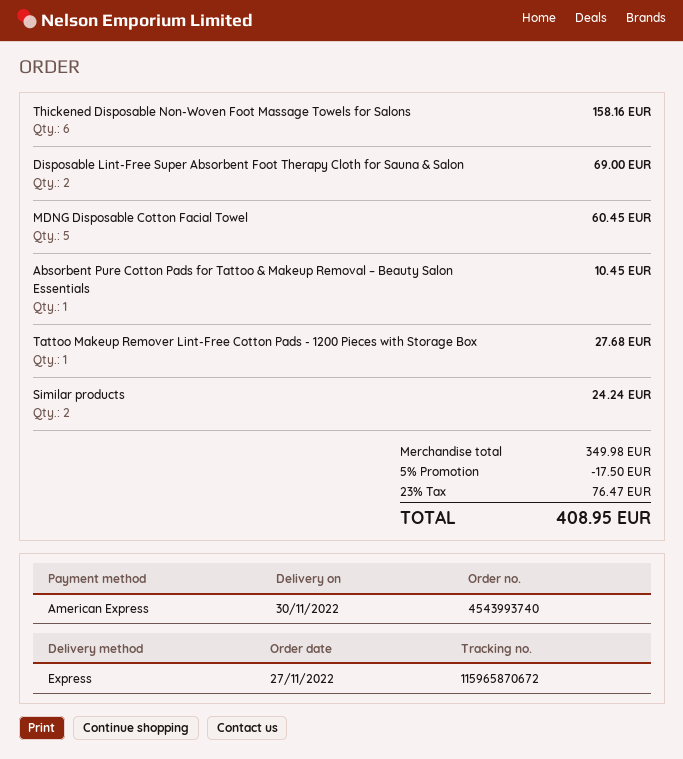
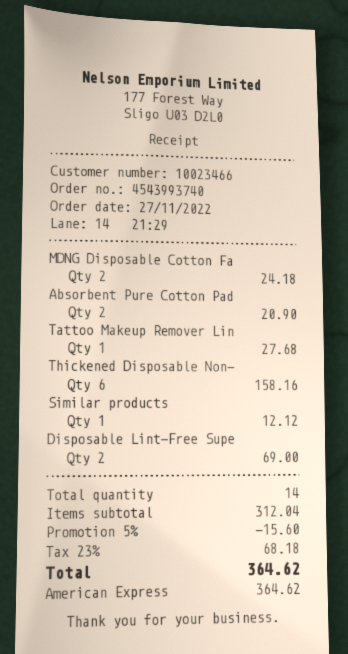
MDNG Disposable Cotton Facial Towel: 5 for 60.45 -> 2 for 24.18
Absorbent Pure Cotton Pads for Tattoo & Makeup Removal – Beauty Salon Essentials: 1 for 10.45 -> 2 for 20.90
Similar products: 2 for 24.24 -> 1 for 12.12
subtotal: 349.98 -> 312.04
discount: 5% = 17.50 -> 5% = 15.60
tax: 23% = 76.47 -> 23% = 68.18
total: 408.95 -> 364.62

